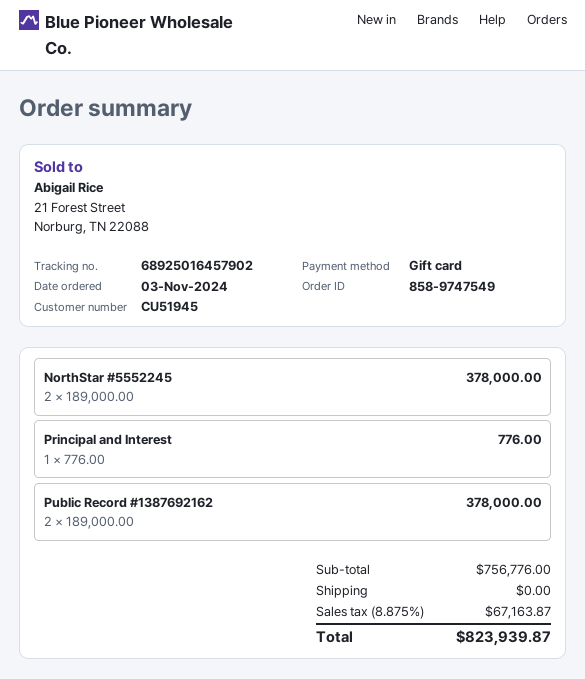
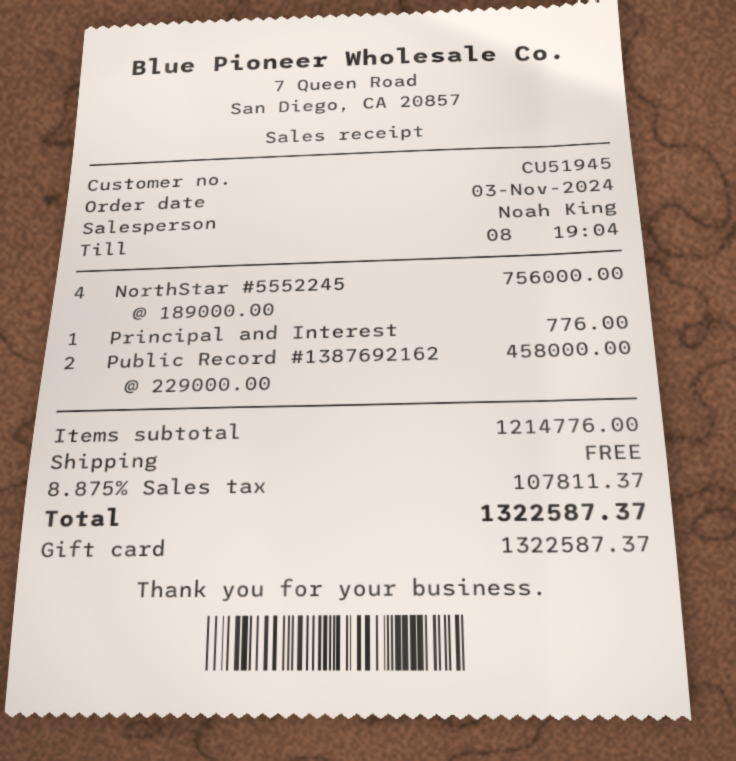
NorthStar #5552245: 2 x 189000.00 = 378000.00 -> 4 x 189000.00 = 756000.00
Public Record #1387692162: 2 x 189000.00 = 378000.00 -> 2 x 229000.00 = 458000.00
subtotal: 756776.00 -> 1214776.00
tax: 8.875% = 67163.87 -> 8.875% = 107811.37
total: 823939.87 -> 1322587.37

